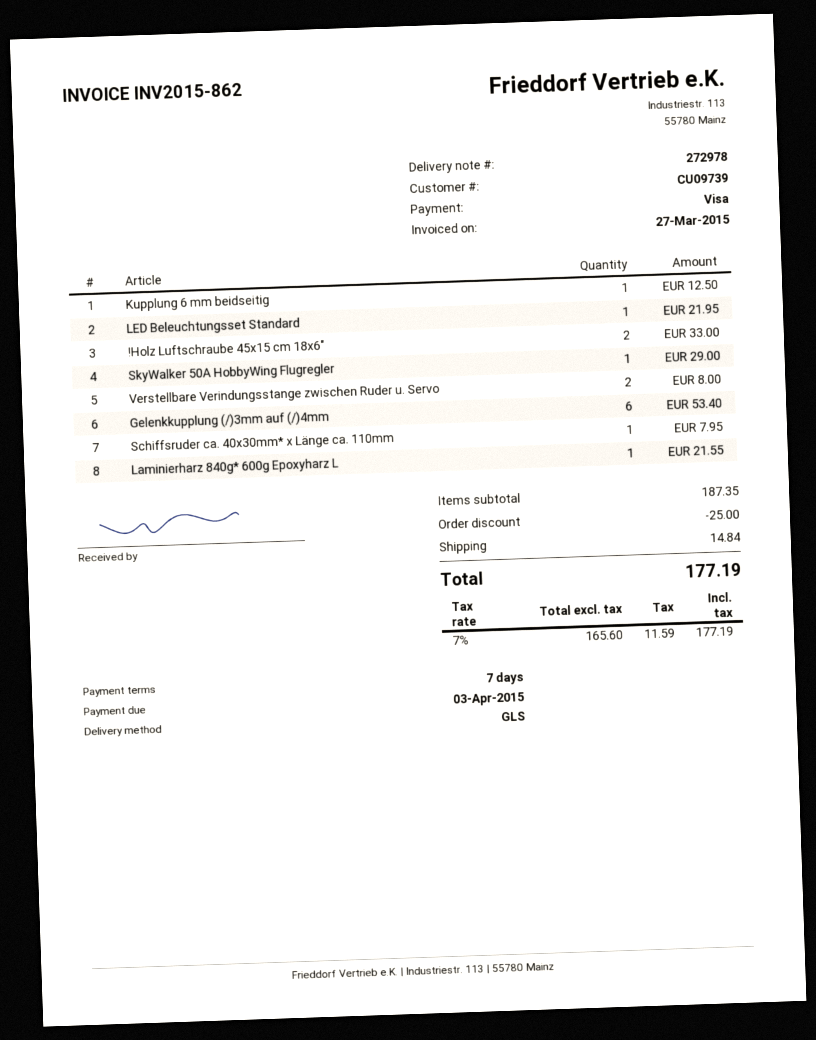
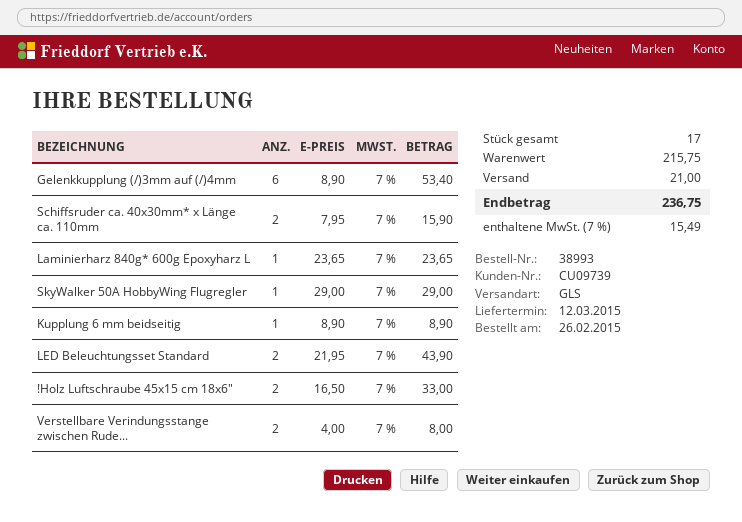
Kupplung 6 mm beidseitig: 1 for 12.50 -> 1 for 8.90
LED Beleuchtungsset Standard: 1 for 21.95 -> 2 for 43.90
Schiffsruder ca. 40x30mm* x Länge ca. 110mm: 1 for 7.95 -> 2 for 15.90
Laminierharz 840g* 600g Epoxyharz L: 1 for 21.55 -> 1 for 23.65
subtotal: 187.35 -> 215.75
discount: 25.00 -> none
shipping: 14.84 -> 21.00
tax: 7% = 11.59 -> 7% = 15.49
total: 177.19 -> 236.75

